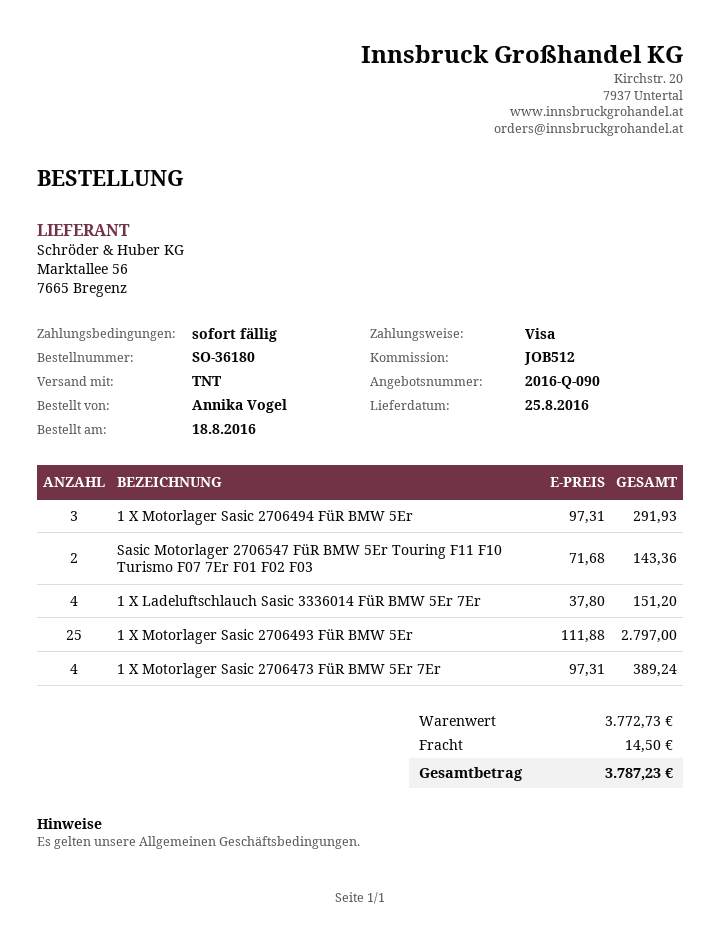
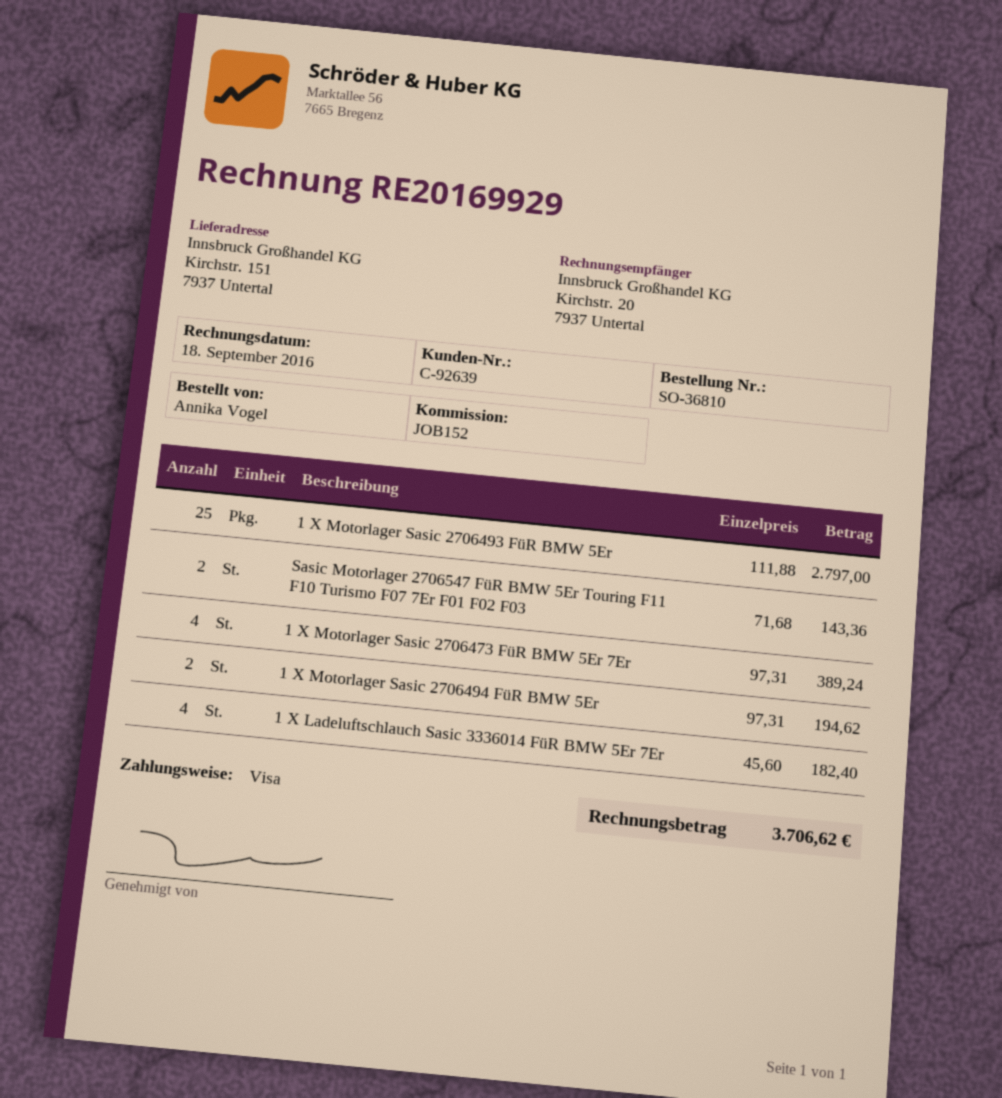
order number: SO-36180 -> SO-36810
reference: JOB512 -> JOB152
1 X Motorlager Sasic 2706494 FüR BMW 5Er: 3 x 97.31 = 291.93 -> 2 x 97.31 = 194.62
1 X Ladeluftschlauch Sasic 3336014 FüR BMW 5Er 7Er: 4 x 37.80 = 151.20 -> 4 x 45.60 = 182.40
shipping: 14.50 -> none
total: 3787.23 -> 3706.62

